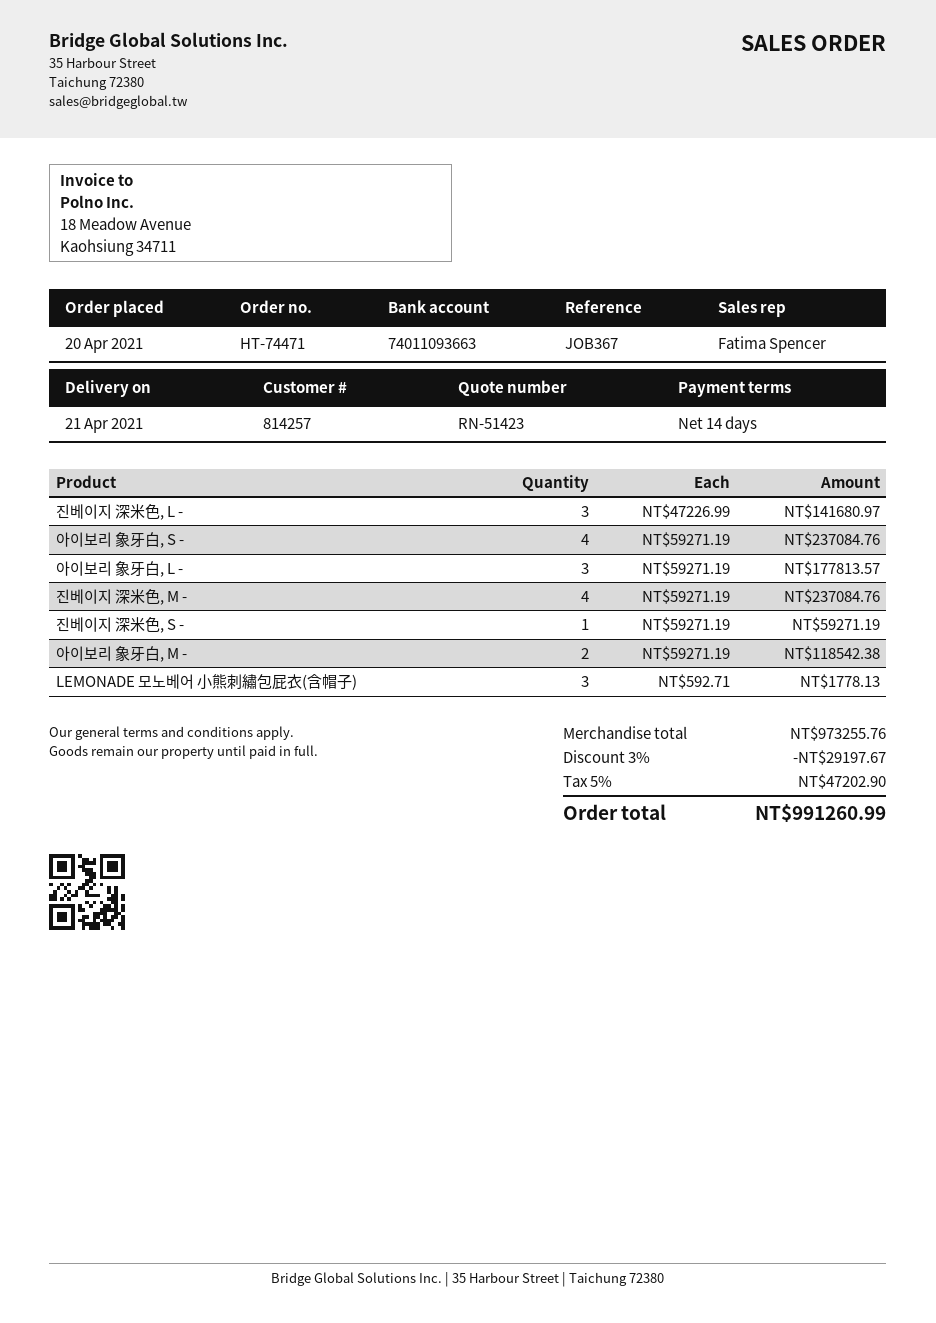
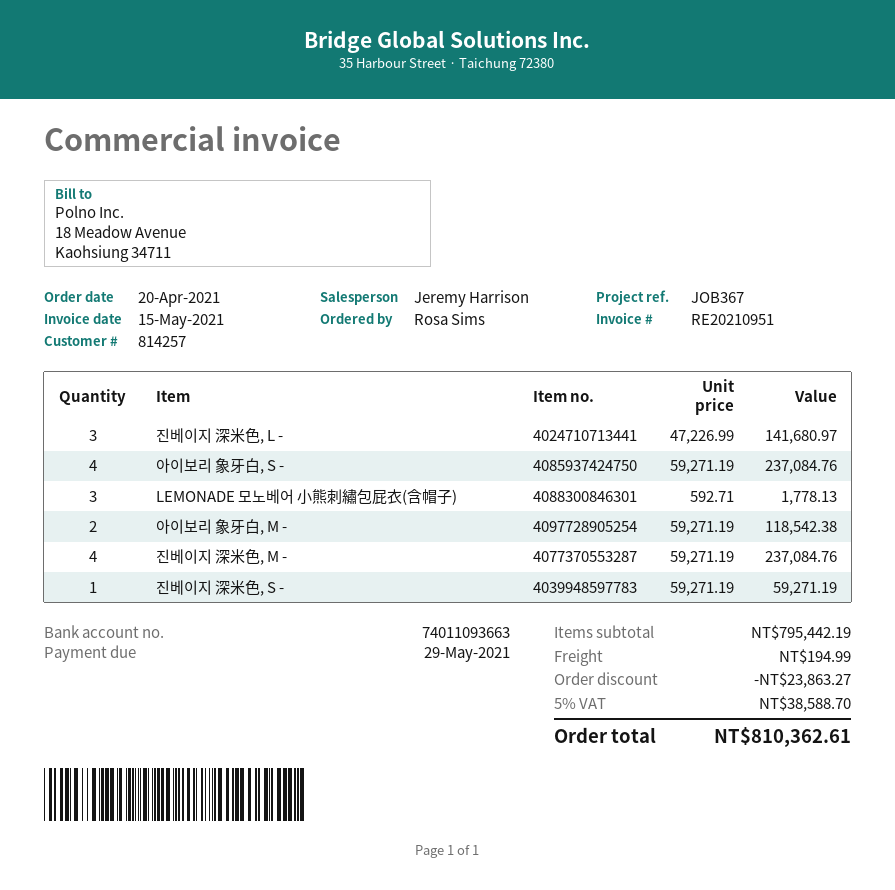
sales rep: Fatima Spencer -> Jeremy Harrison
아이보리 象牙白, L -: 3 x 59271.19 = 177813.57 -> none
subtotal: 973255.76 -> 795442.19
discount: 29197.67 -> 23863.27
shipping: none -> 194.99
tax: 5% = 47202.90 -> 5% = 38588.70
total: 991260.99 -> 810362.61

